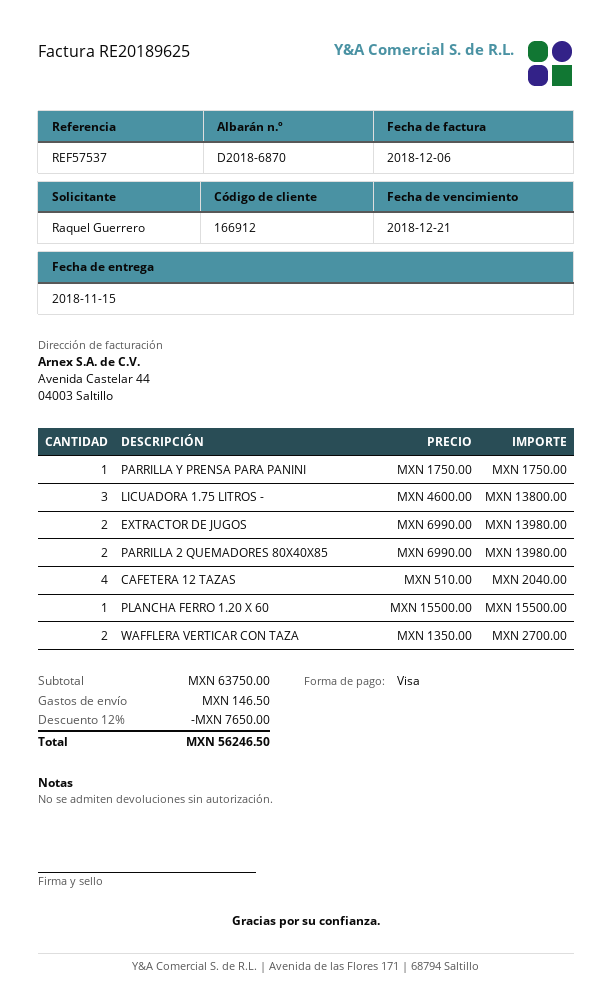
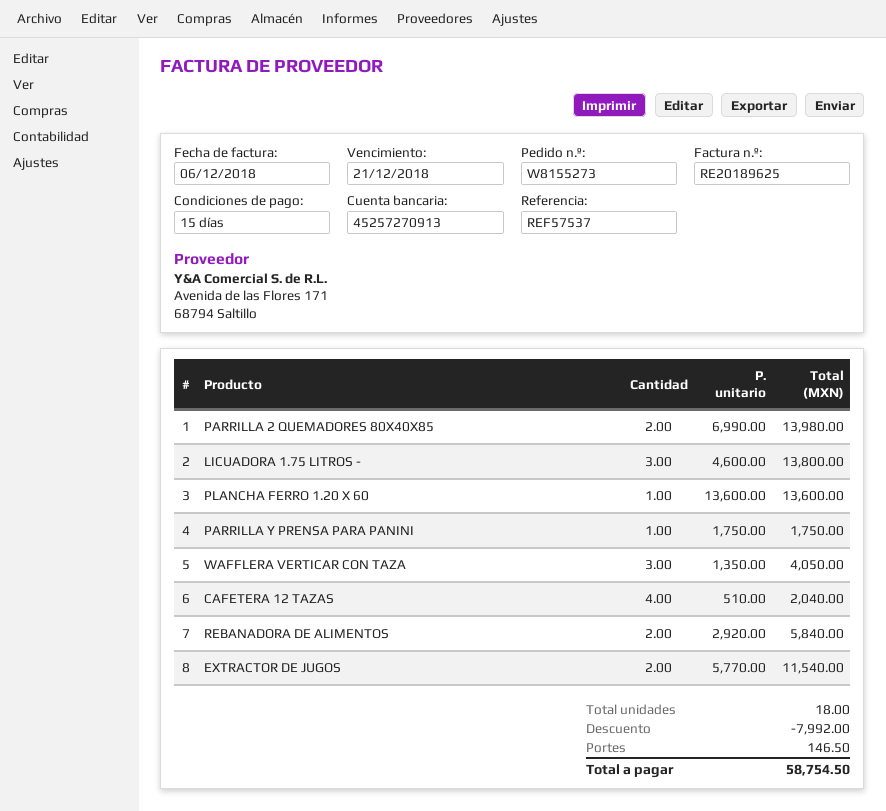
EXTRACTOR DE JUGOS: 2 x 6990.00 = 13980.00 -> 2 x 5770.00 = 11540.00
PLANCHA FERRO 1.20 X 60: 1 x 15500.00 = 15500.00 -> 1 x 13600.00 = 13600.00
WAFFLERA VERTICAR CON TAZA: 2 x 1350.00 = 2700.00 -> 3 x 1350.00 = 4050.00
REBANADORA DE ALIMENTOS: none -> 2 x 2920.00 = 5840.00
discount: 7650.00 -> 7992.00
total: 56246.50 -> 58754.50

